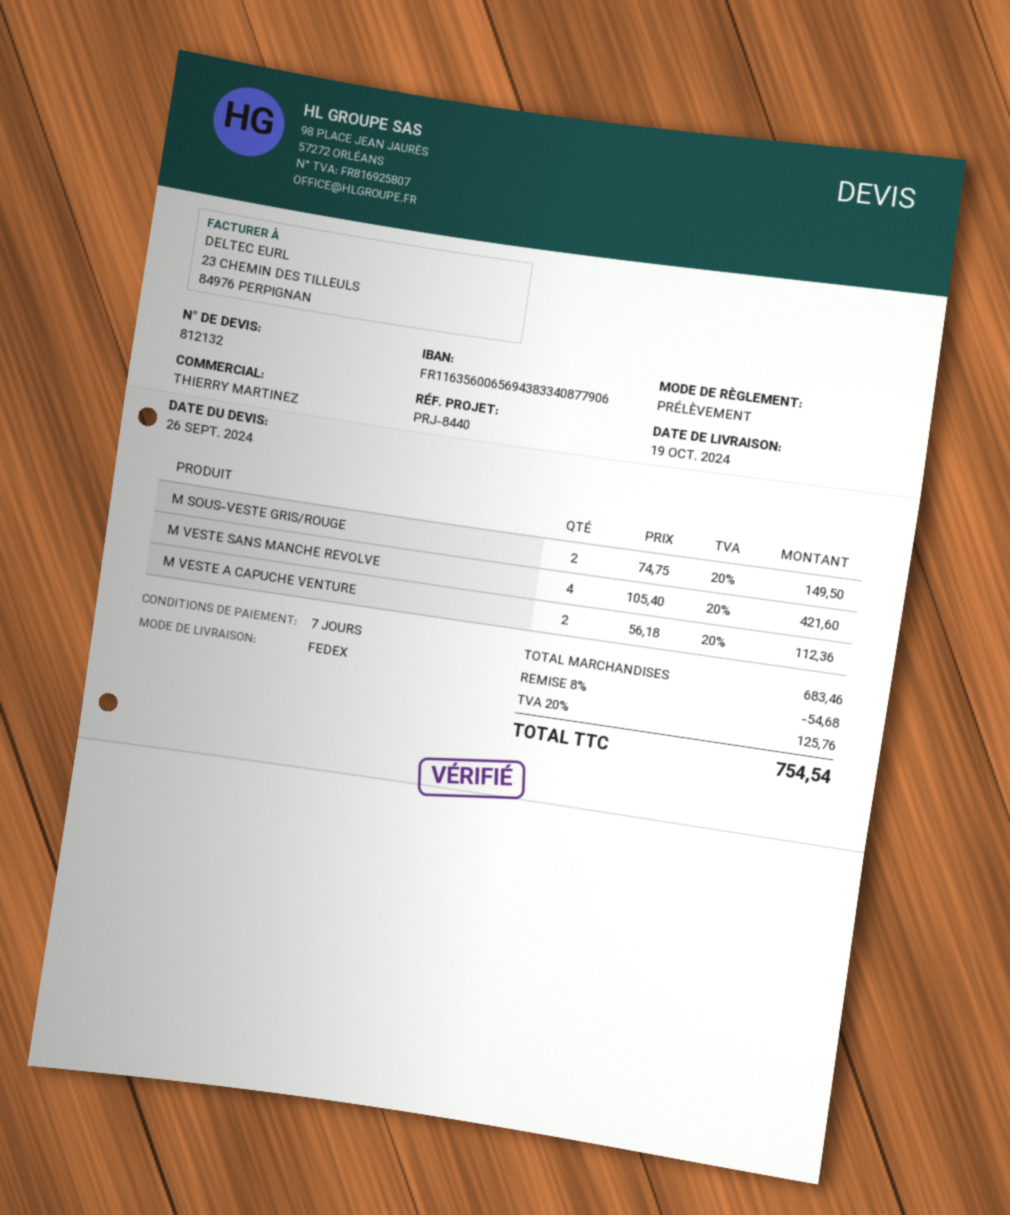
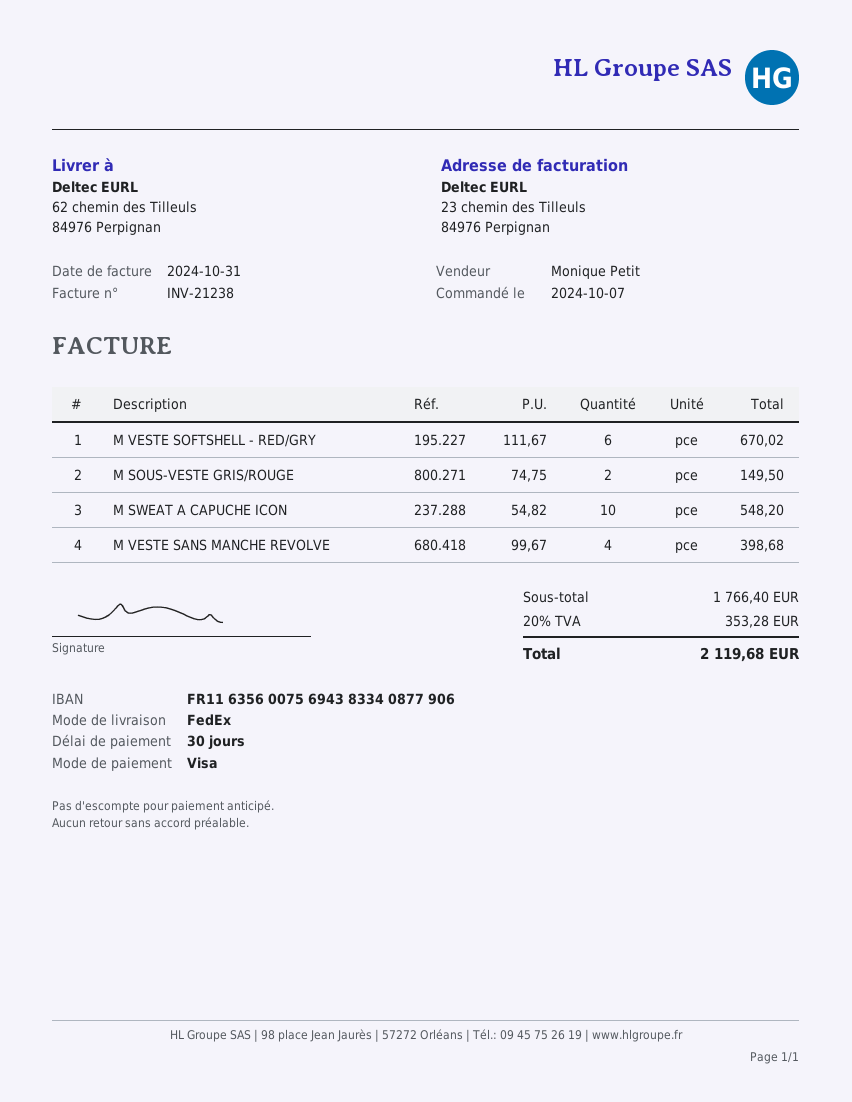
payment terms: 7 days -> 30 days
sales rep: THIERRY MARTINEZ -> Monique Petit
payment method: direct debit -> Visa
bank account: FR1163560065694383340877906 -> FR1163560075694383340877906
M VESTE SANS MANCHE REVOLVE: 4 x 105.40 = 421.60 -> 4 x 99.67 = 398.68
M VESTE A CAPUCHE VENTURE: 2 x 56.18 = 112.36 -> none
M VESTE SOFTSHELL - RED/GRY: none -> 6 x 111.67 = 670.02
M SWEAT A CAPUCHE ICON: none -> 10 x 54.82 = 548.20
subtotal: 683.46 -> 1766.40
discount: 8% = 54.68 -> none
tax: 20% = 125.76 -> 20% = 353.28
total: 754.54 -> 2119.68

